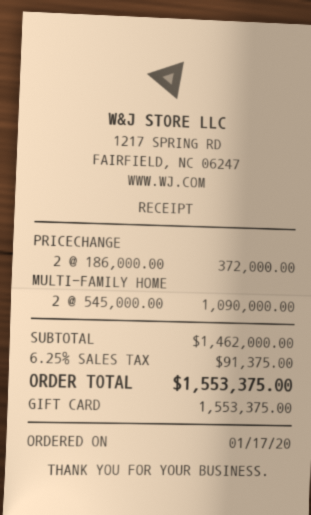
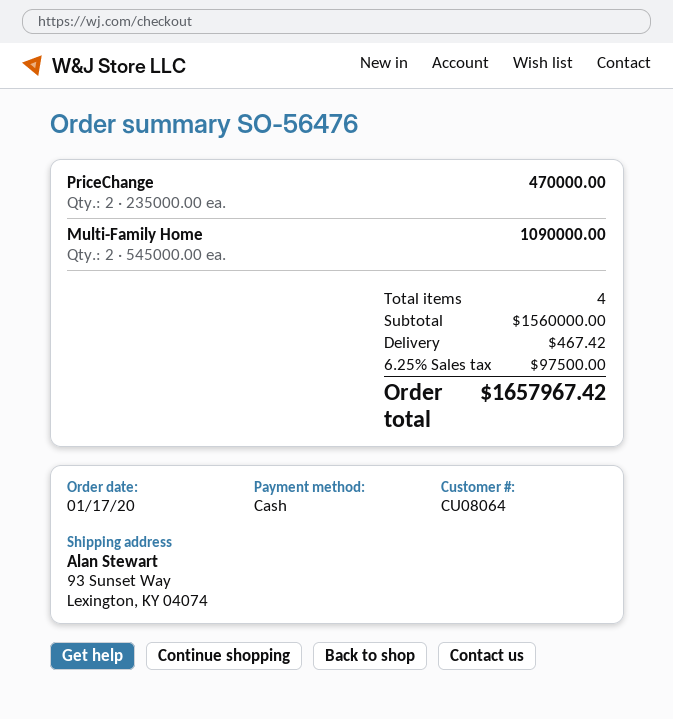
payment method: gift card -> cash
PRICECHANGE: 2 x 186000.00 = 372000.00 -> 2 x 235000.00 = 470000.00
subtotal: 1462000.00 -> 1560000.00
shipping: none -> 467.42
tax: 6.25% = 91375.00 -> 6.25% = 97500.00
total: 1553375.00 -> 1657967.42

